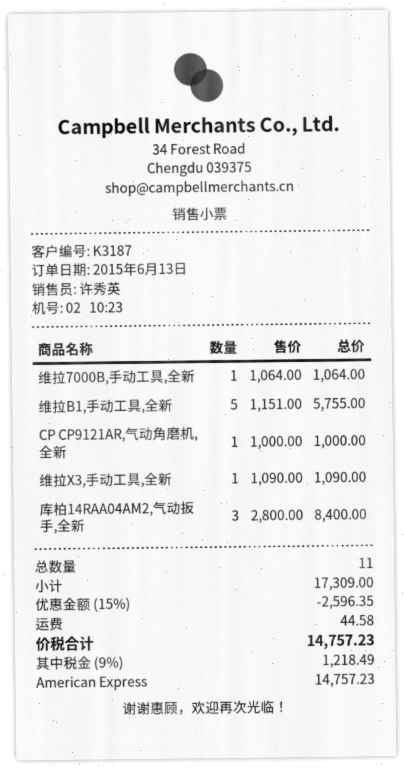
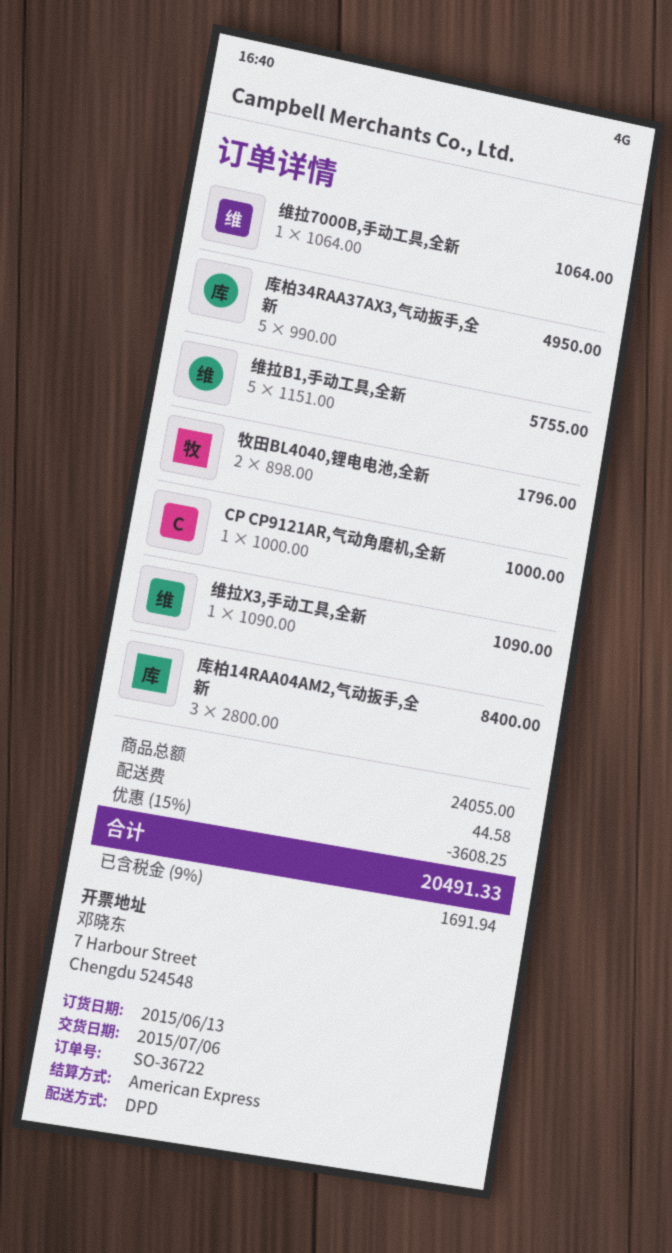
库柏34RAA37AX3,气动扳手,全新: none -> 5 x 990.00 = 4950.00
牧田BL4040,锂电电池,全新: none -> 2 x 898.00 = 1796.00
subtotal: 17309.00 -> 24055.00
discount: 15% = 2596.35 -> 15% = 3608.25
tax: 9% = 1218.49 -> 9% = 1691.94
total: 14757.23 -> 20491.33

